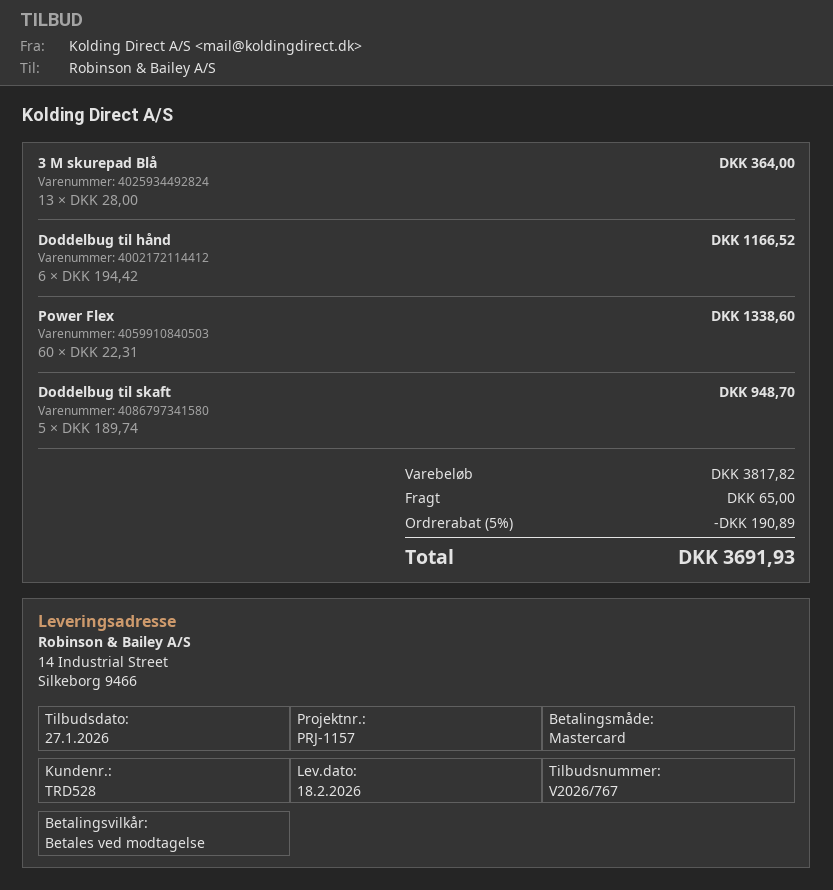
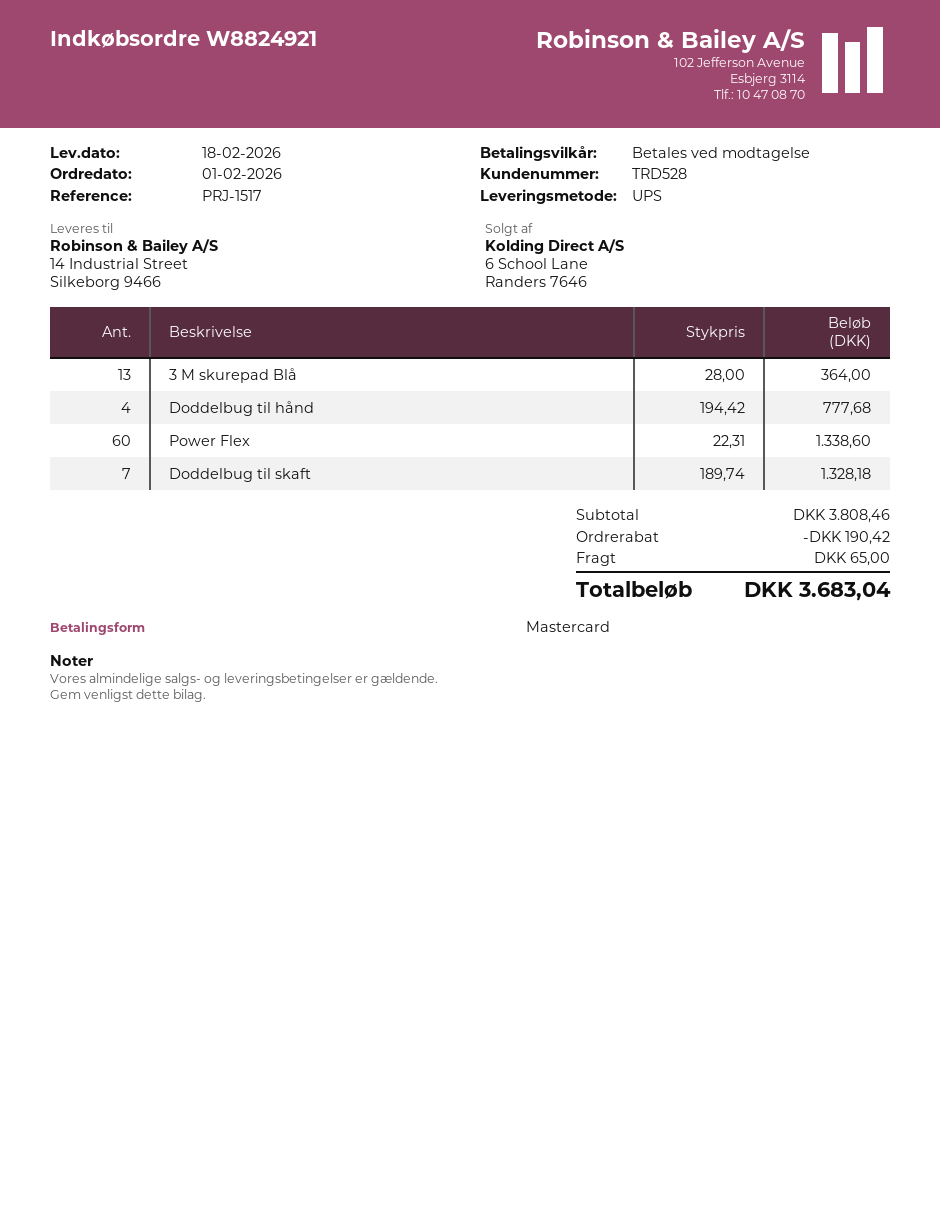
reference: PRJ-1157 -> PRJ-1517
Doddelbug til hånd: 6 x 194.42 = 1166.52 -> 4 x 194.42 = 777.68
Doddelbug til skaft: 5 x 189.74 = 948.70 -> 7 x 189.74 = 1328.18
subtotal: 3817.82 -> 3808.46
discount: 190.89 -> 190.42
total: 3691.93 -> 3683.04

